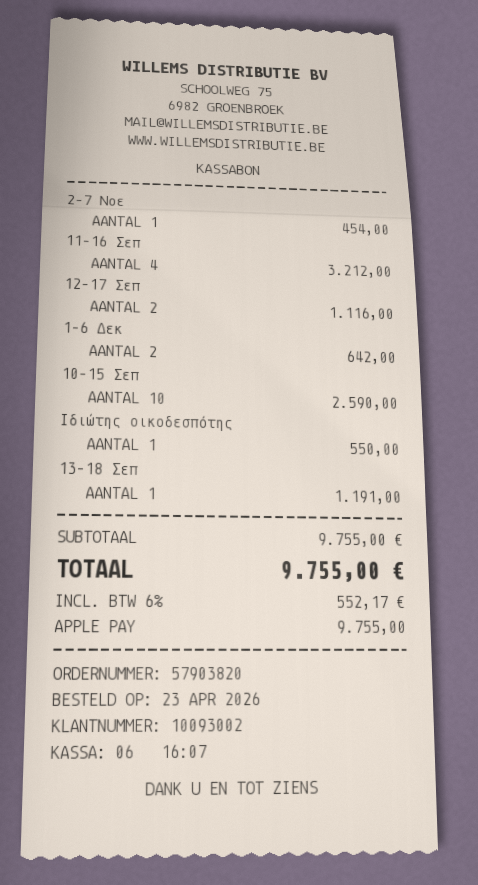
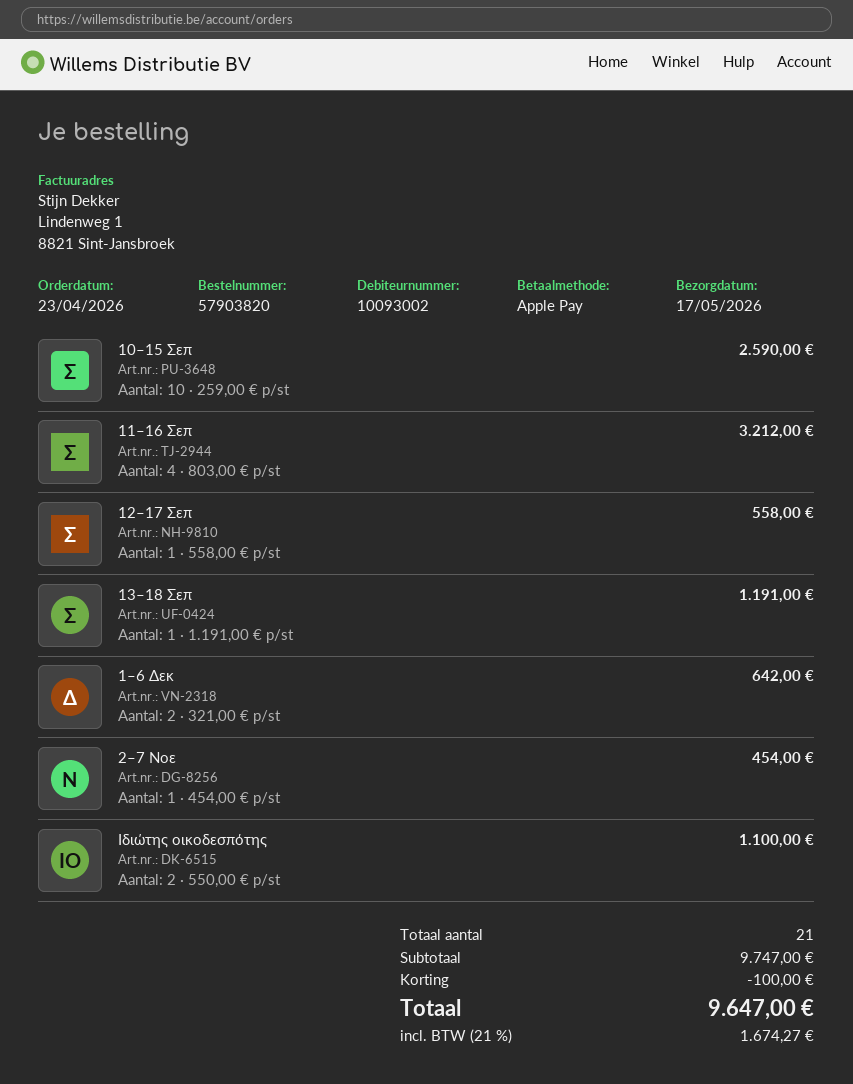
12–17 Σεπ: 2 for 1116.00 -> 1 for 558.00
Ιδιώτης οικοδεσπότης: 1 for 550.00 -> 2 for 1100.00
subtotal: 9755.00 -> 9747.00
discount: none -> 100.00
tax: 6% = 552.17 -> 21% = 1674.27
total: 9755.00 -> 9647.00

